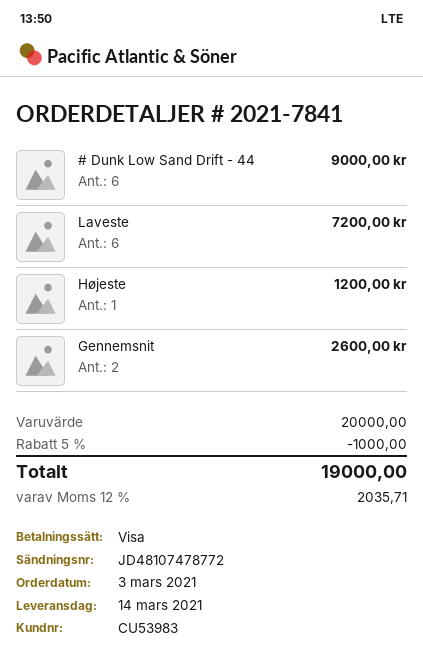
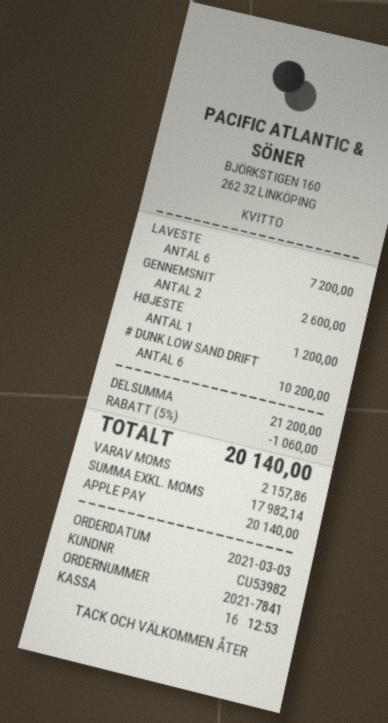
customer number: CU53983 -> CU53982
payment method: Visa -> Apple Pay
# Dunk Low Sand Drift - 44: 6 for 9000.00 -> 6 for 10200.00
subtotal: 20000.00 -> 21200.00
discount: 5% = 1000.00 -> 5% = 1060.00
tax: 2035.71 -> 2157.86
total: 19000.00 -> 20140.00

